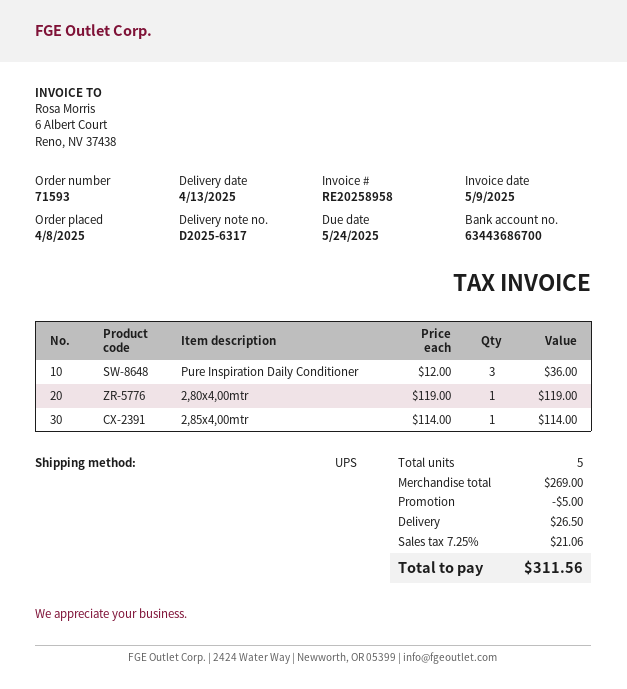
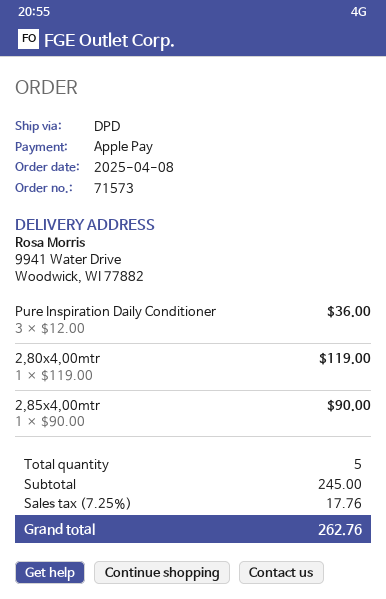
order number: 71593 -> 71573
shipping method: UPS -> DPD
2,85x4,00mtr: 1 x 114.00 = 114.00 -> 1 x 90.00 = 90.00
subtotal: 269.00 -> 245.00
discount: 5.00 -> none
shipping: 26.50 -> none
tax: 7.25% = 21.06 -> 7.25% = 17.76
total: 311.56 -> 262.76

